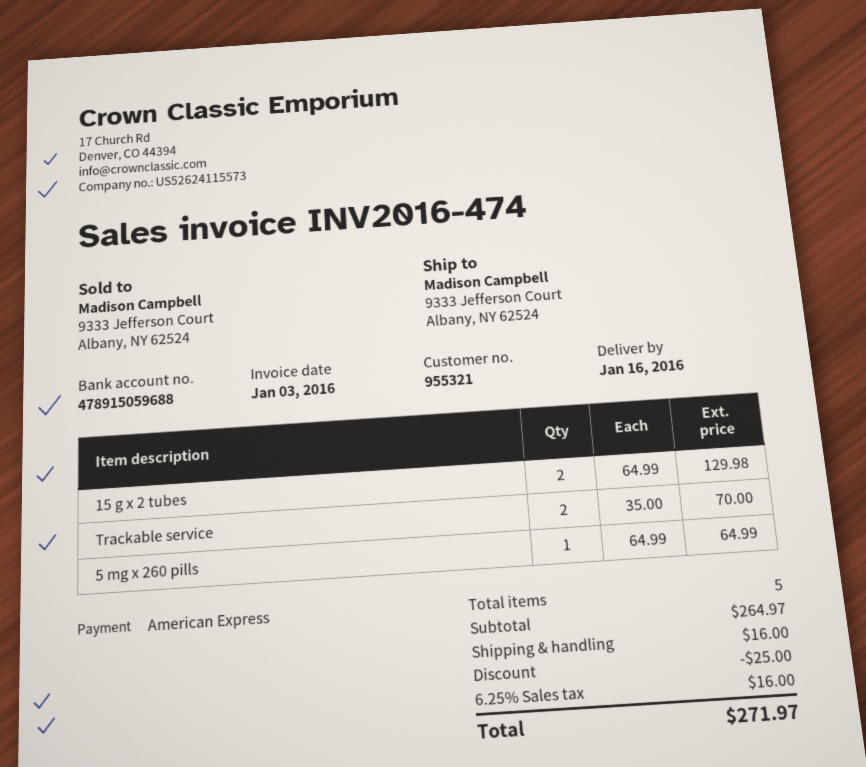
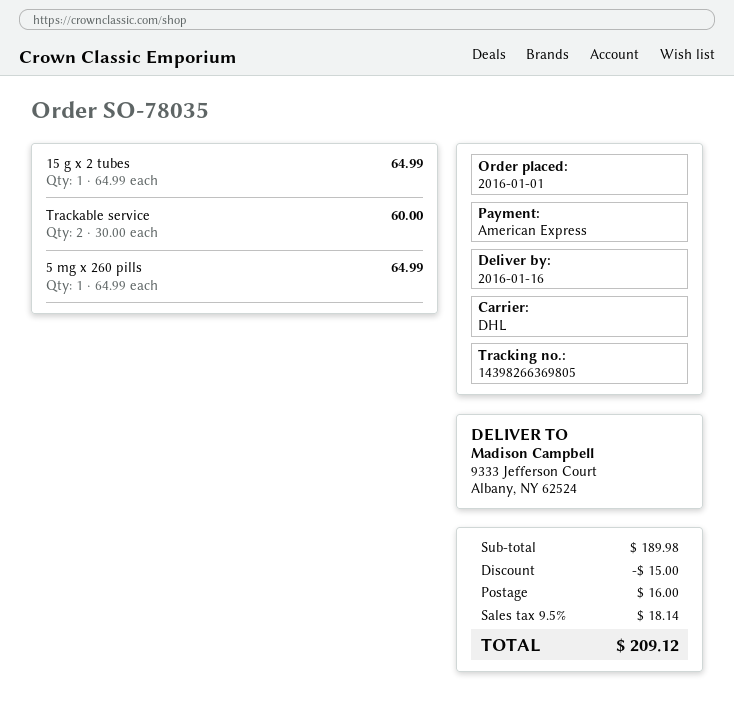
15 g x 2 tubes: 2 x 64.99 = 129.98 -> 1 x 64.99 = 64.99
Trackable service: 2 x 35.00 = 70.00 -> 2 x 30.00 = 60.00
subtotal: 264.97 -> 189.98
discount: 25.00 -> 15.00
tax: 6.25% = 16.00 -> 9.5% = 18.14
total: 271.97 -> 209.12

